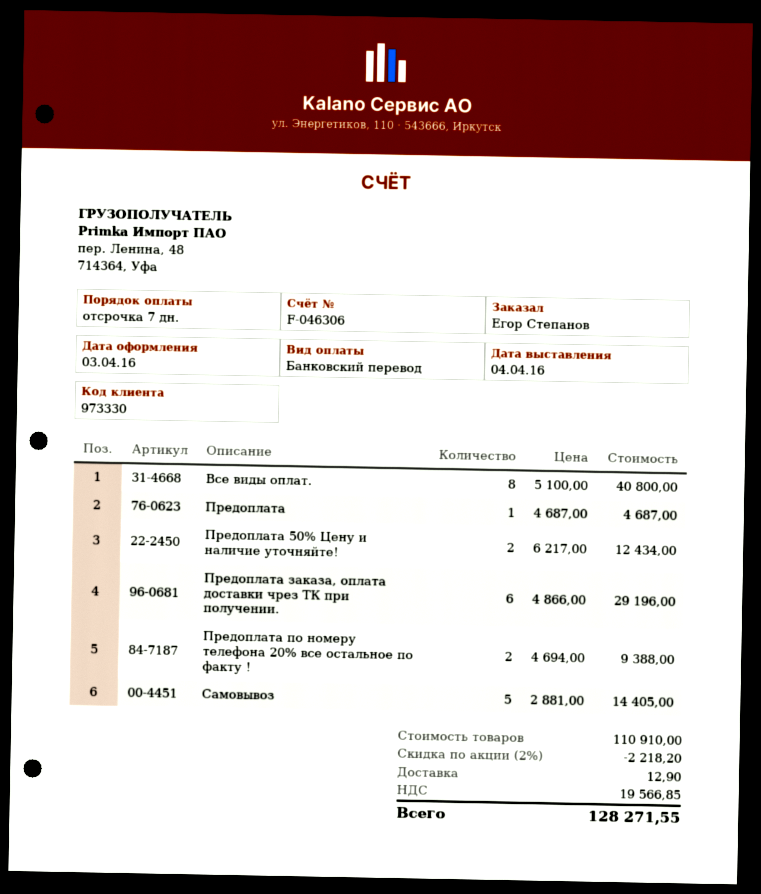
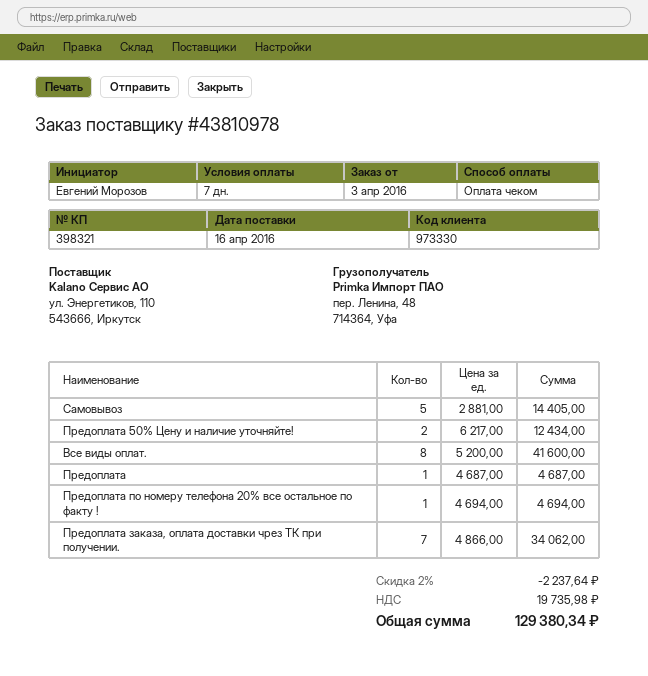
ordered by: Егор Степанов -> Евгений Морозов
payment method: bank transfer -> cheque
Все виды оплат.: 8 x 5100.00 = 40800.00 -> 8 x 5200.00 = 41600.00
Предоплата заказа, оплата доставки чрез ТК при получении.: 6 x 4866.00 = 29196.00 -> 7 x 4866.00 = 34062.00
Предоплата по номеру телефона 20% все остальное по факту !: 2 x 4694.00 = 9388.00 -> 1 x 4694.00 = 4694.00
discount: 2% = 2218.20 -> 2% = 2237.64
shipping: 12.90 -> none
tax: 19566.85 -> 19735.98
total: 128271.55 -> 129380.34

